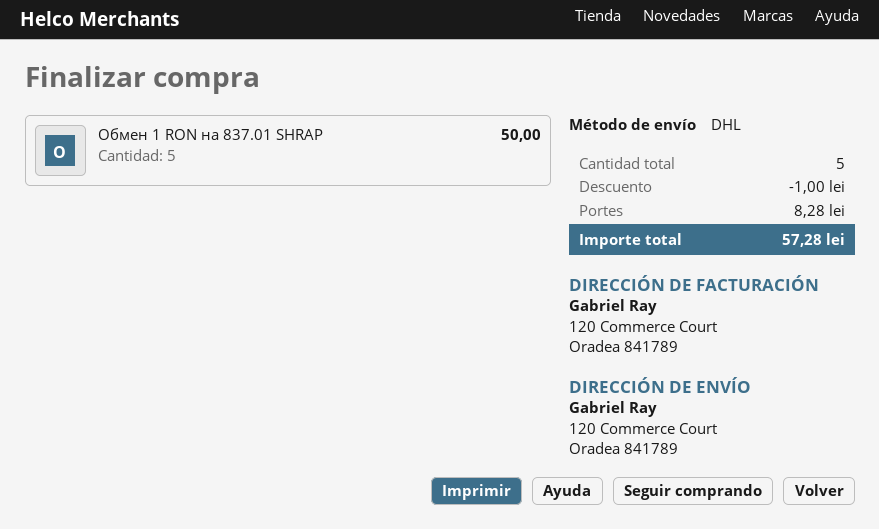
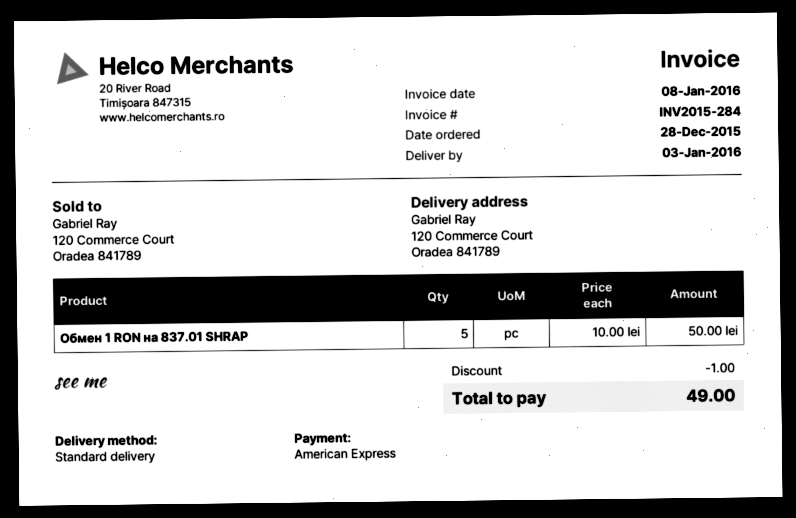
shipping method: DHL -> standard
shipping: 8.28 -> none
total: 57.28 -> 49.00

